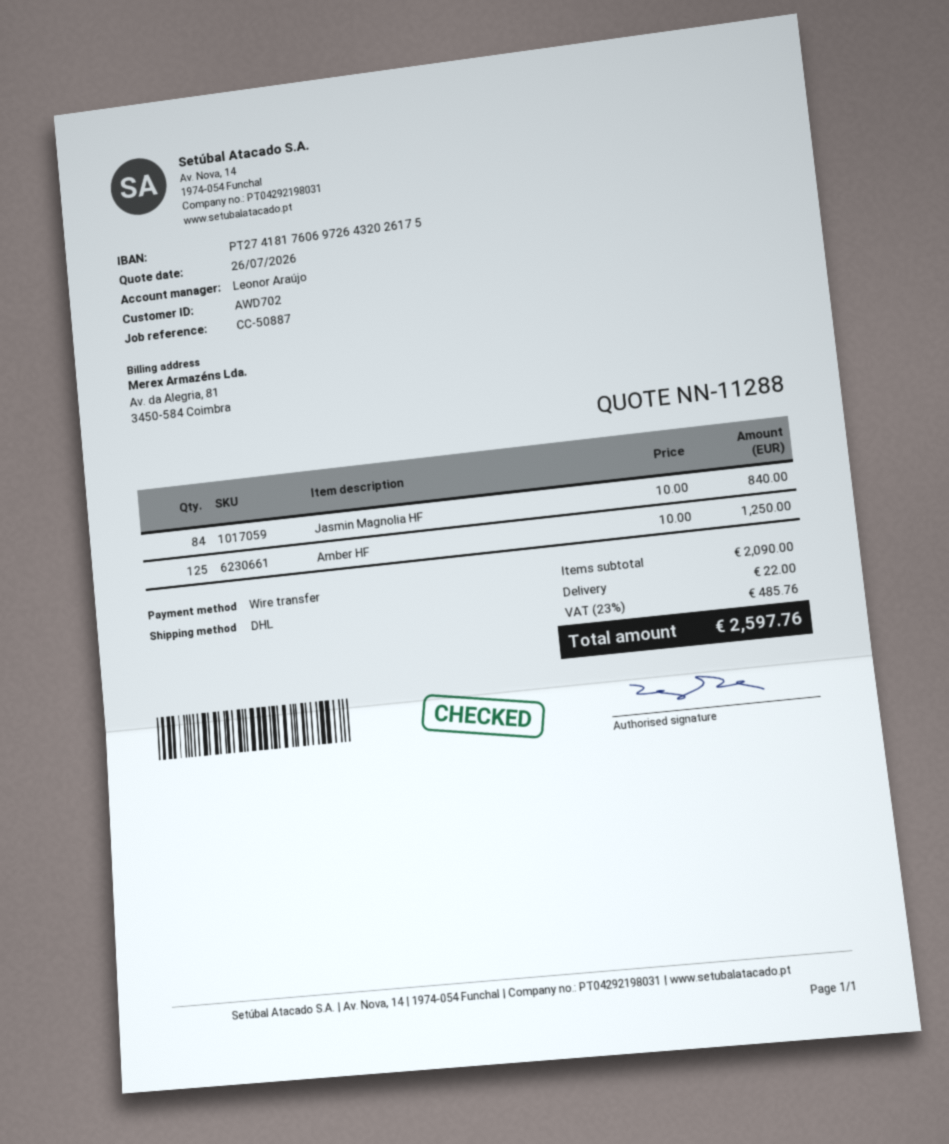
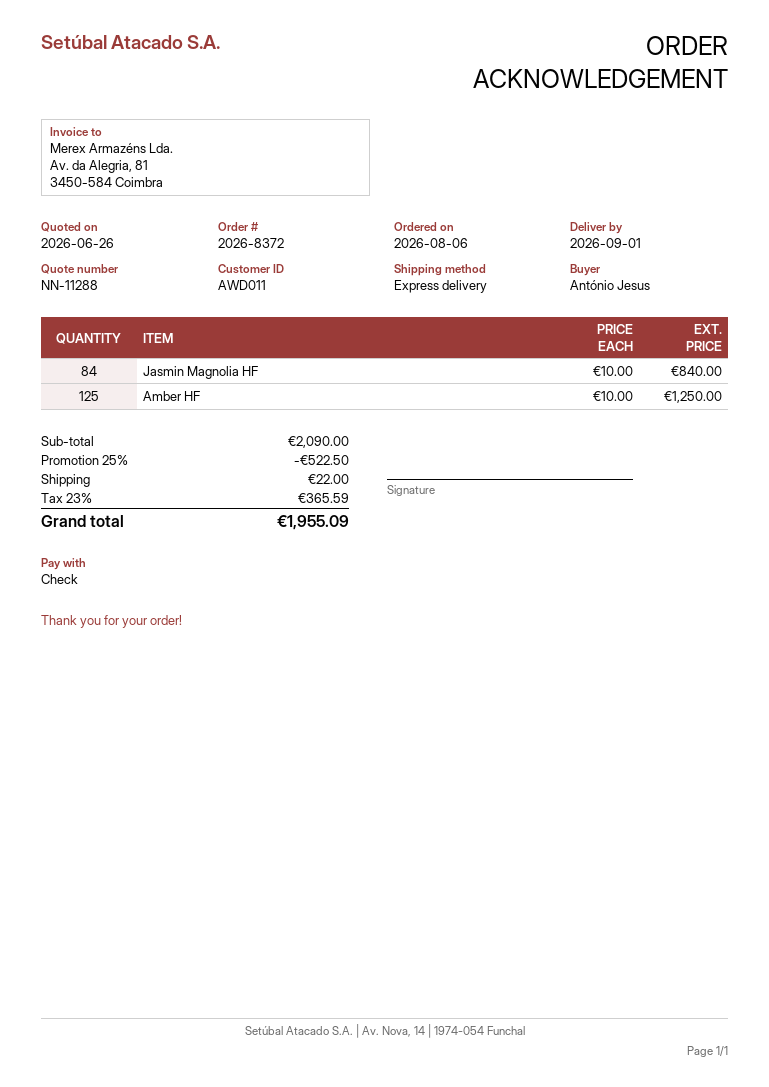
quote date: 2026-07-26 -> 2026-06-26
customer number: AWD702 -> AWD011
payment method: bank transfer -> cheque
shipping method: DHL -> express
discount: none -> 25% = 522.50
tax: 23% = 485.76 -> 23% = 365.59
total: 2597.76 -> 1955.09

